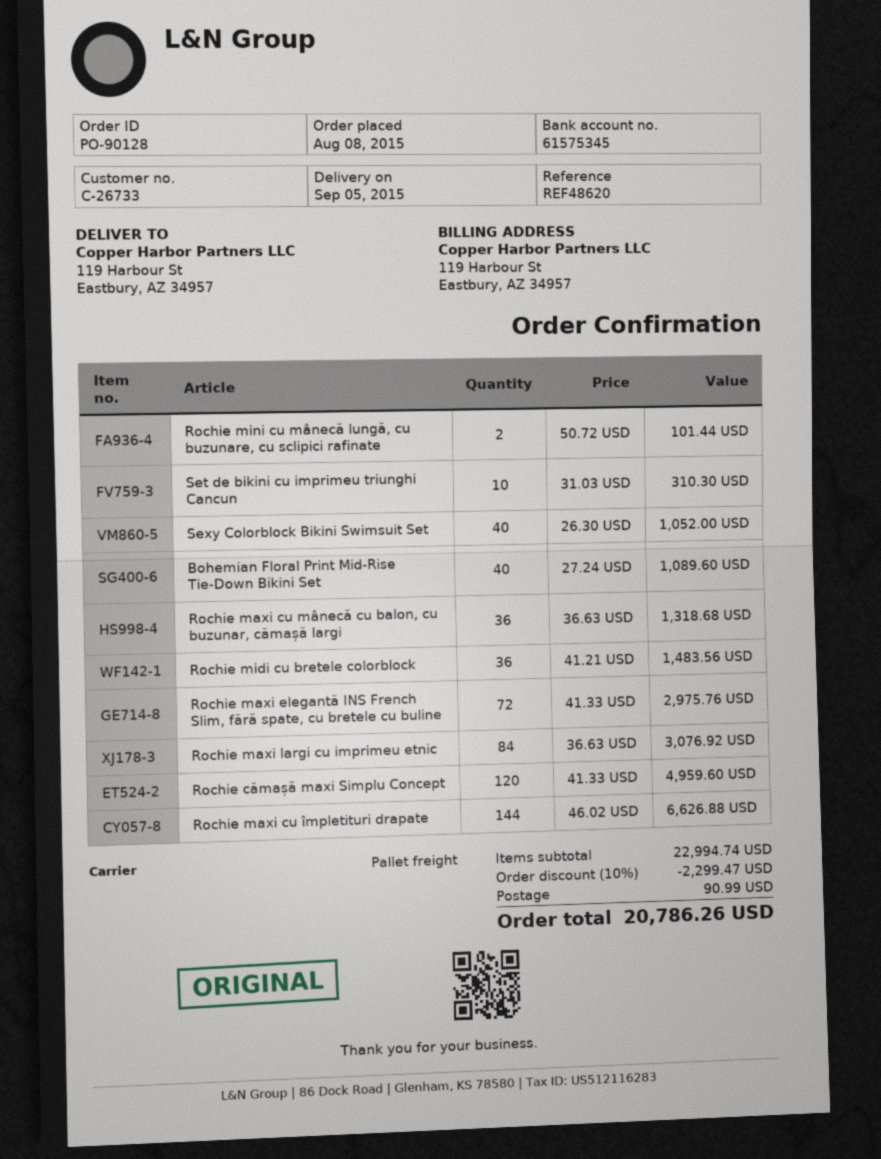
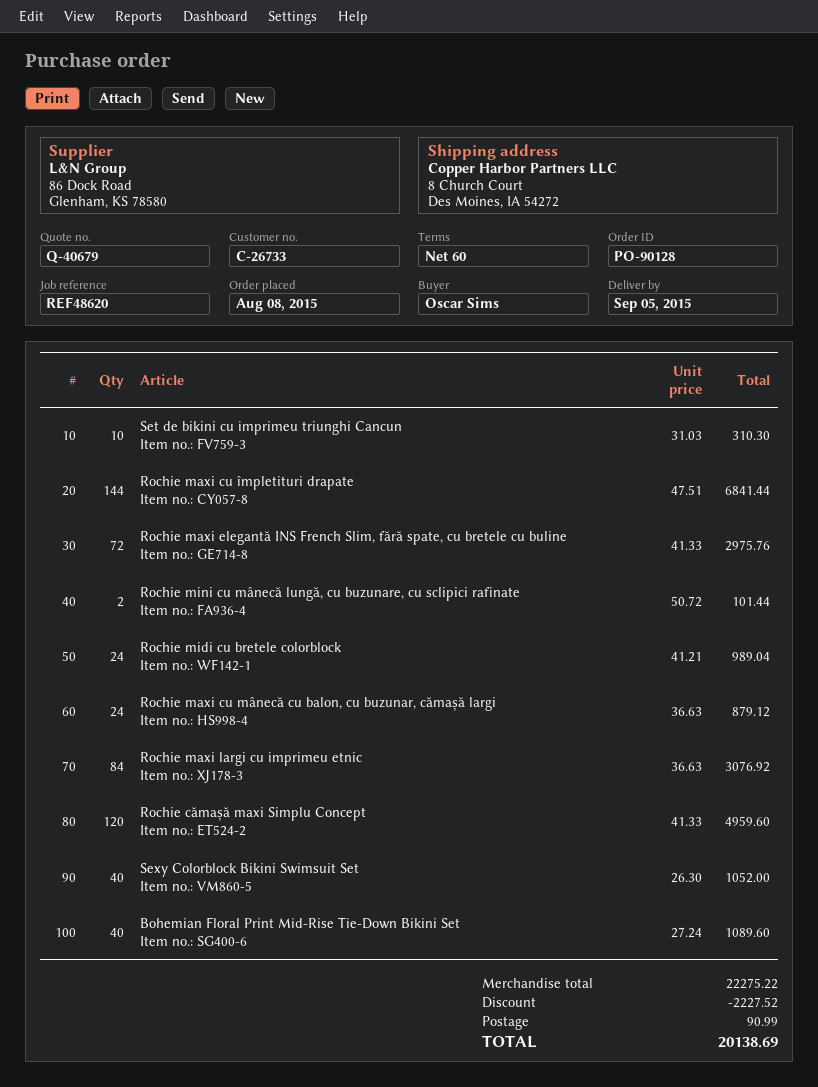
ship to: 119 Harbour St, Eastbury, AZ 34957 -> 8 Church Court, Des Moines, IA 54272
Rochie maxi cu mânecă cu balon, cu buzunar, cămașă largi: 36 x 36.63 = 1318.68 -> 24 x 36.63 = 879.12
Rochie midi cu bretele colorblock: 36 x 41.21 = 1483.56 -> 24 x 41.21 = 989.04
Rochie maxi cu împletituri drapate: 144 x 46.02 = 6626.88 -> 144 x 47.51 = 6841.44
subtotal: 22994.74 -> 22275.22
discount: 2299.47 -> 2227.52
total: 20786.26 -> 20138.69

